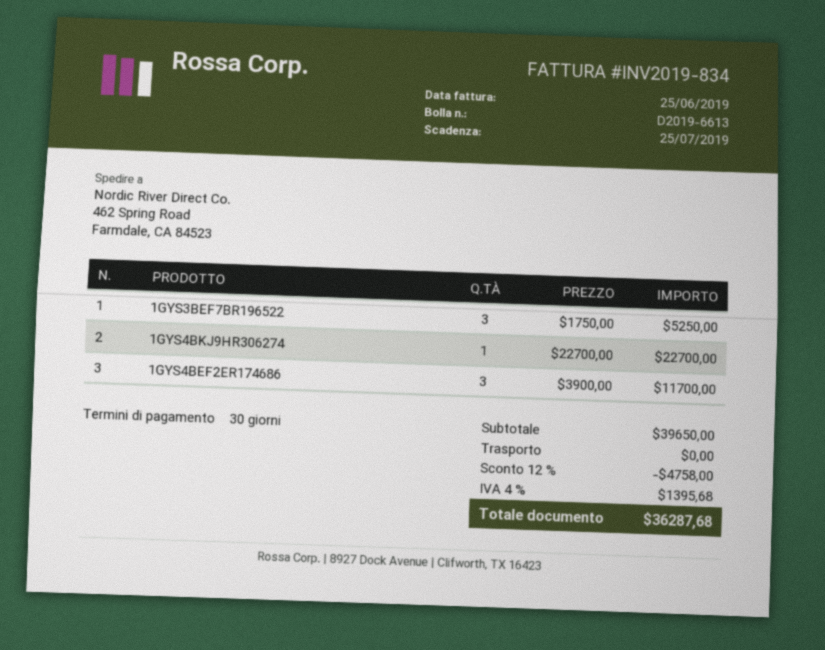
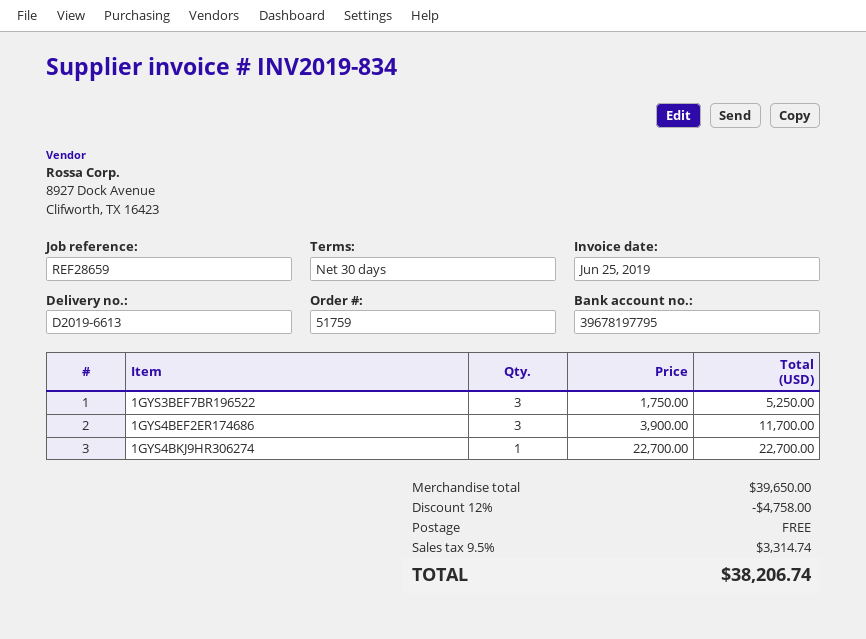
tax: 4% = 1395.68 -> 9.5% = 3314.74
total: 36287.68 -> 38206.74

